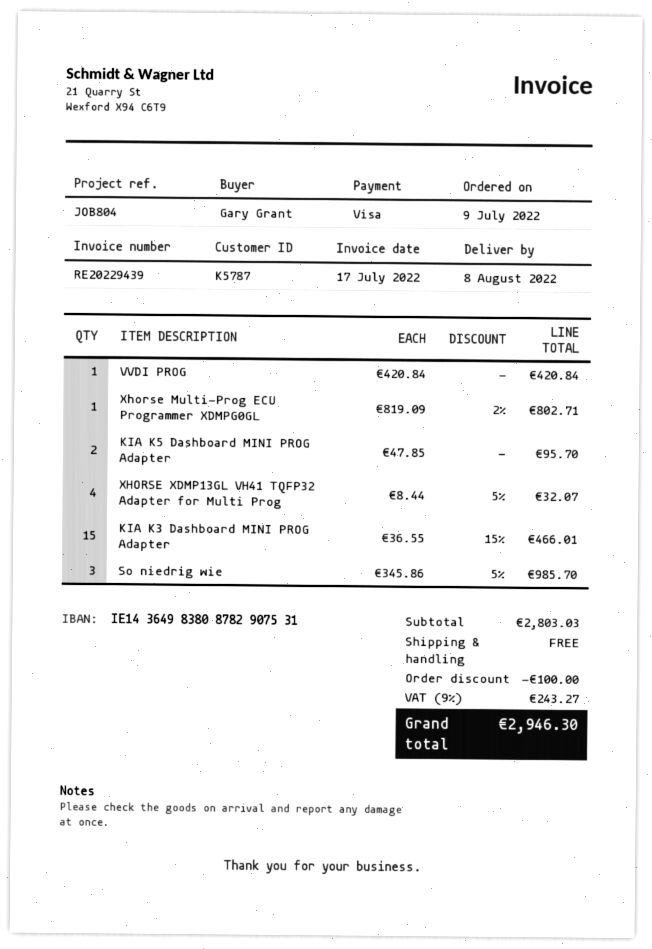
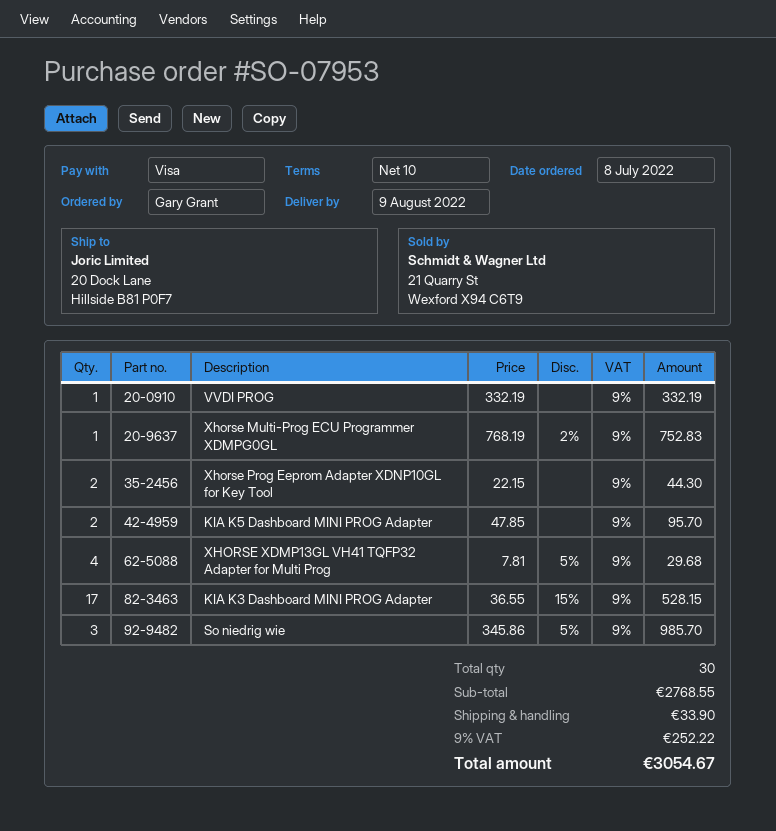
order date: 2022-07-09 -> 2022-07-08
delivery date: 2022-08-08 -> 2022-08-09
VVDI PROG: 1 x 420.84 = 420.84 -> 1 x 332.19 = 332.19
Xhorse Multi-Prog ECU Programmer XDMPG0GL: 1 x 819.09 - 2% = 802.71 -> 1 x 768.19 - 2% = 752.83
XHORSE XDMP13GL VH41 TQFP32 Adapter for Multi Prog: 4 x 8.44 - 5% = 32.07 -> 4 x 7.81 - 5% = 29.68
KIA K3 Dashboard MINI PROG Adapter: 15 x 36.55 - 15% = 466.01 -> 17 x 36.55 - 15% = 528.15
Xhorse Prog Eeprom Adapter XDNP10GL for Key Tool: none -> 2 x 22.15 = 44.30
subtotal: 2803.03 -> 2768.55
discount: 100.00 -> none
shipping: 0.00 -> 33.90
tax: 9% = 243.27 -> 9% = 252.22
total: 2946.30 -> 3054.67

